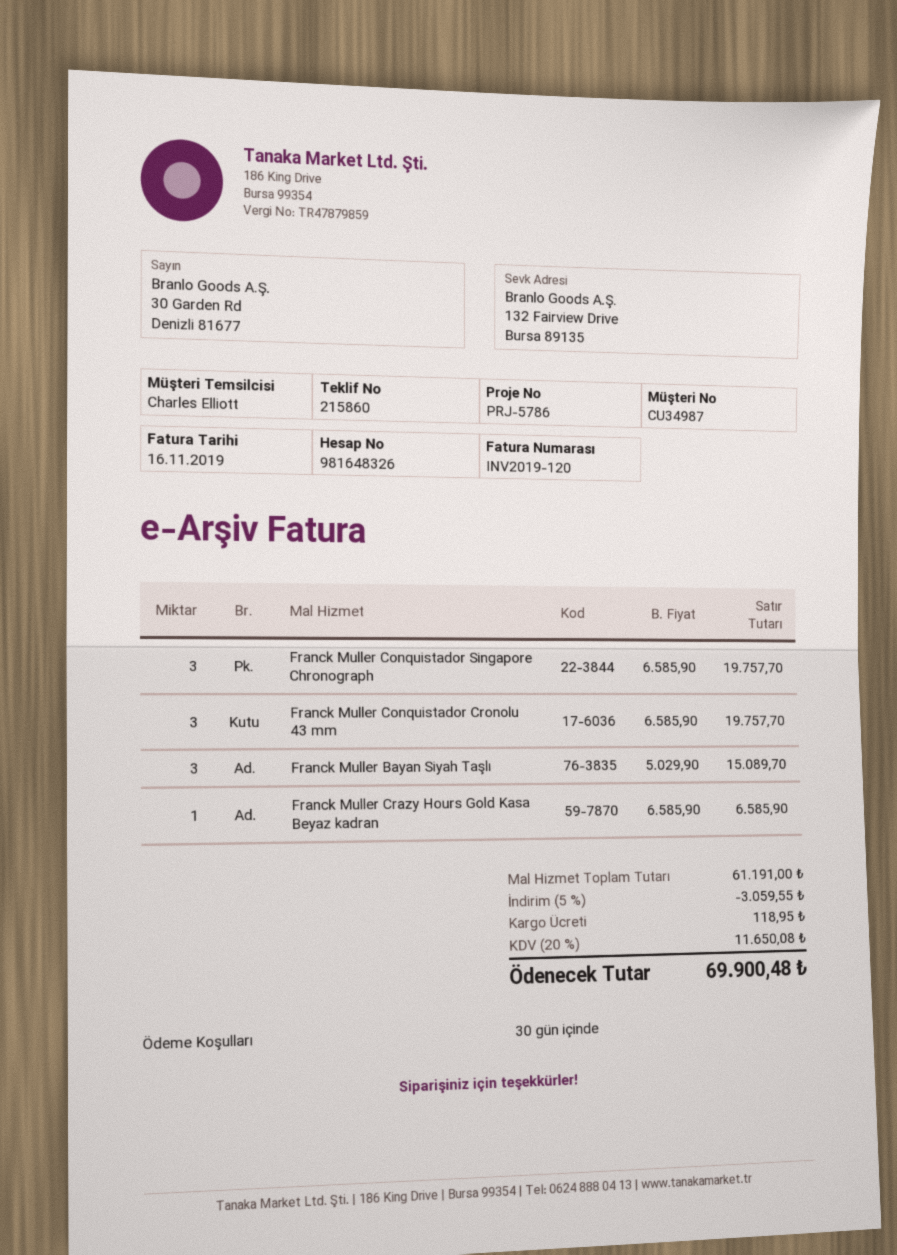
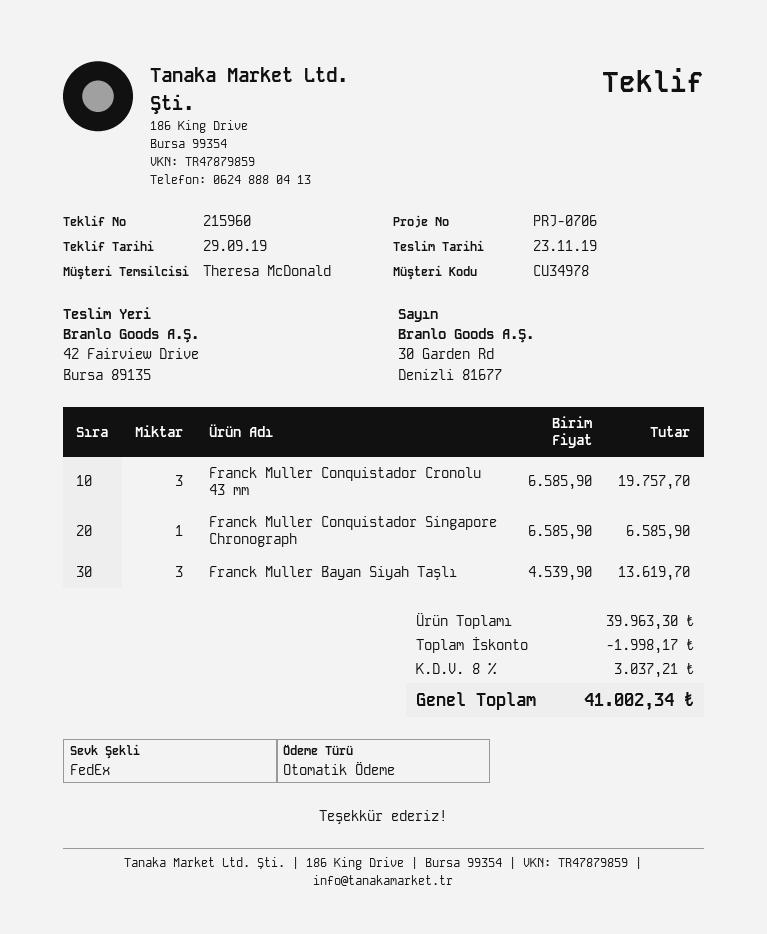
quote number: 215860 -> 215960
customer number: CU34987 -> CU34978
reference: PRJ-5786 -> PRJ-0706
sales rep: Charles Elliott -> Theresa McDonald
ship to: 132 Fairview Drive, Bursa 89135 -> 42 Fairview Drive, Bursa 89135
Franck Muller Conquistador Singapore Chronograph: 3 x 6585.90 = 19757.70 -> 1 x 6585.90 = 6585.90
Franck Muller Bayan Siyah Taşlı: 3 x 5029.90 = 15089.70 -> 3 x 4539.90 = 13619.70
Franck Muller Crazy Hours Gold Kasa Beyaz kadran: 1 x 6585.90 = 6585.90 -> none
subtotal: 61191.00 -> 39963.30
discount: 3059.55 -> 1998.17
shipping: 118.95 -> none
tax: 20% = 11650.08 -> 8% = 3037.21
total: 69900.48 -> 41002.34

